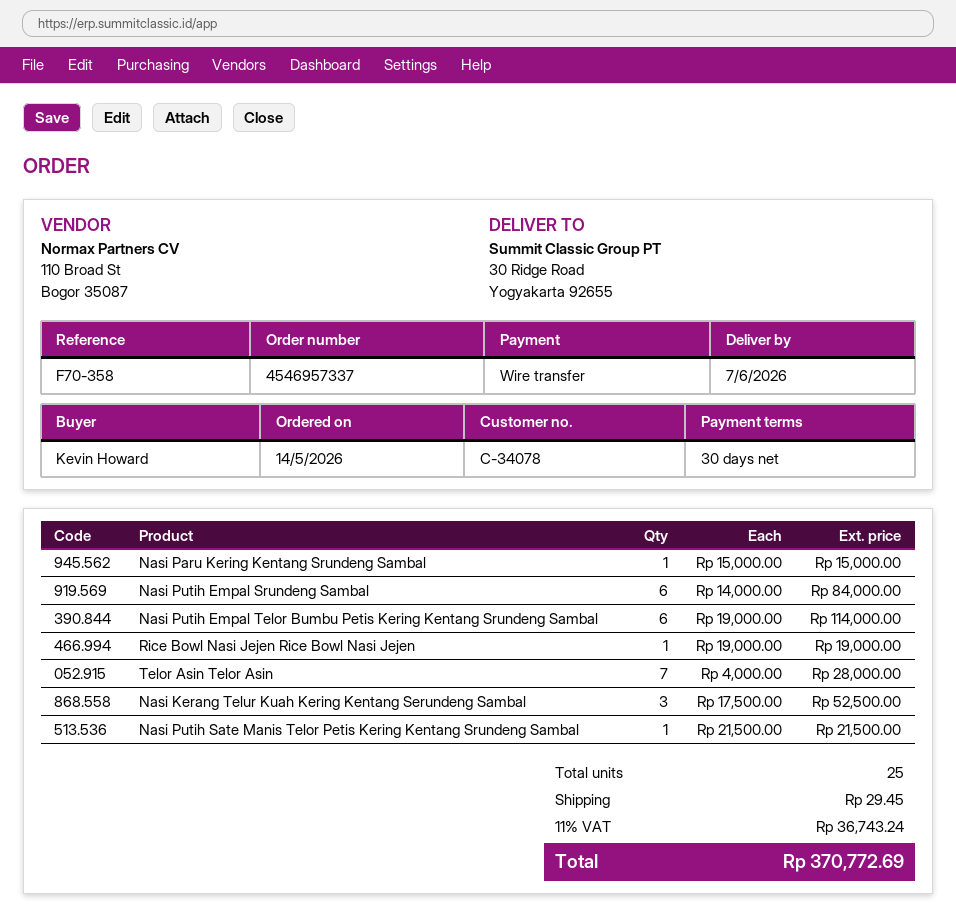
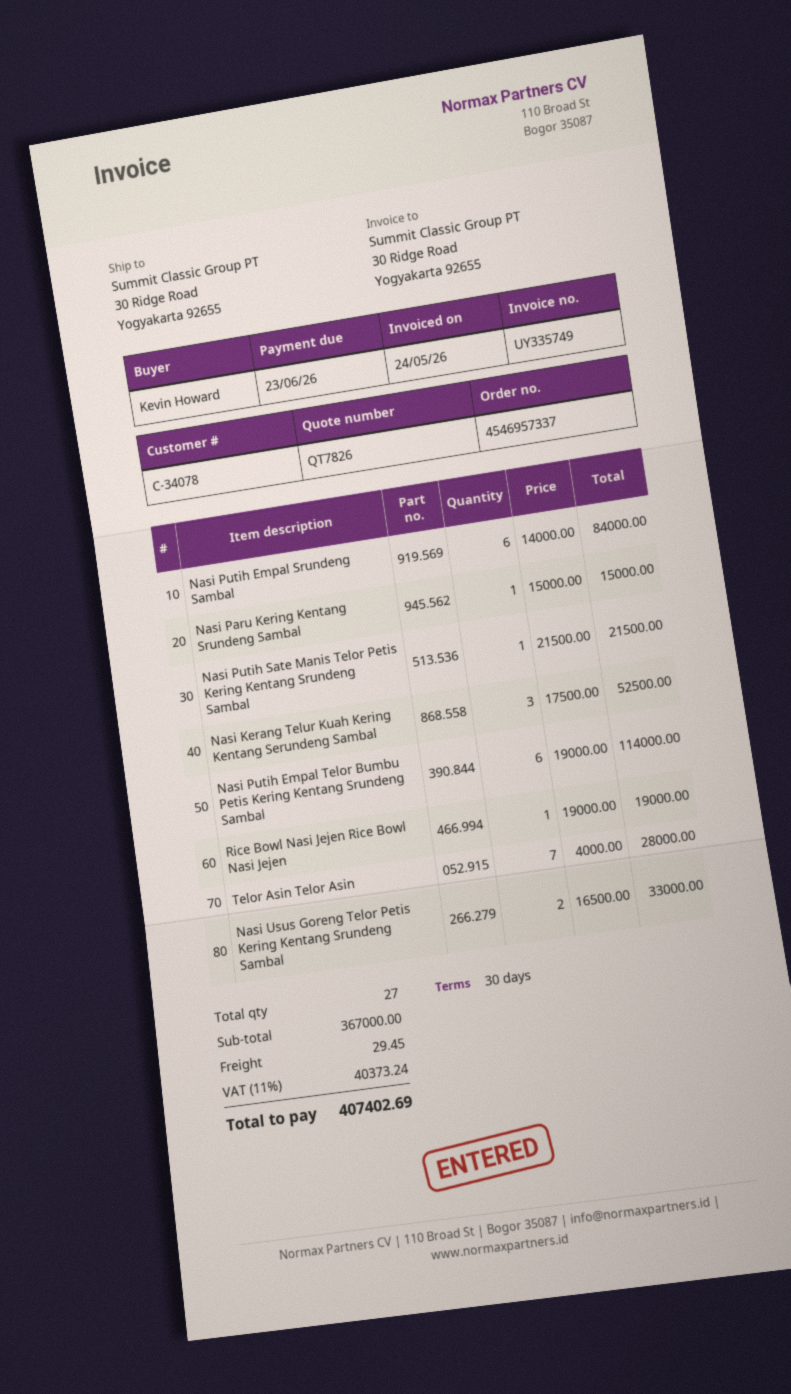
Nasi Usus Goreng Telor Petis Kering Kentang Srundeng Sambal: none -> 2 x 16500.00 = 33000.00
total quantity: 25 -> 27
tax: 11% = 36743.24 -> 11% = 40373.24
total: 370772.69 -> 407402.69

